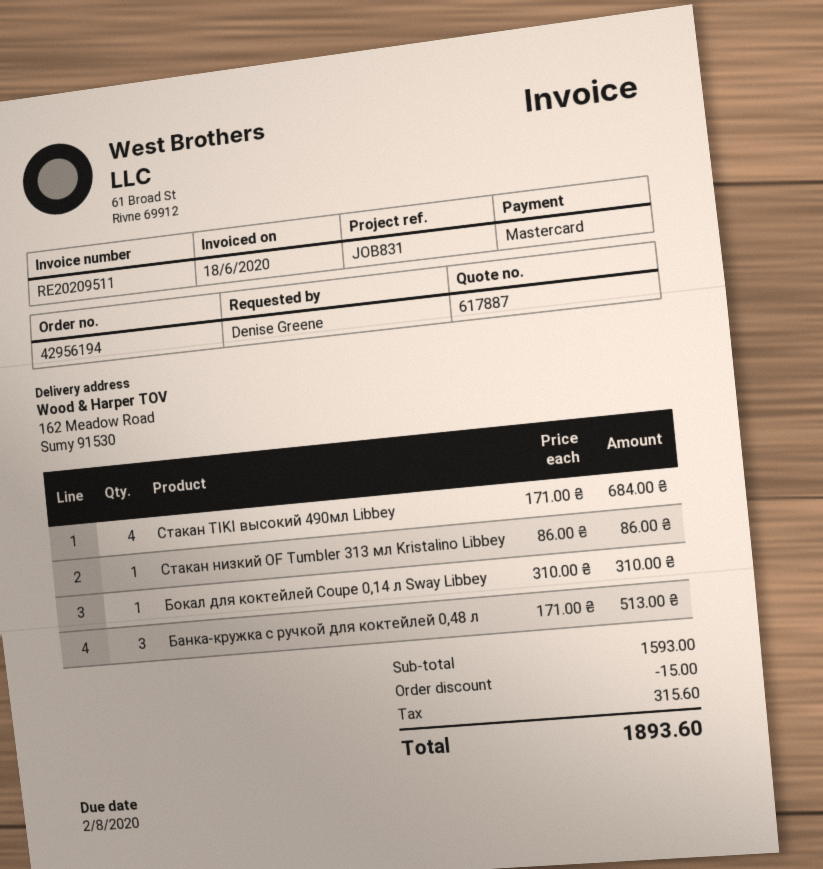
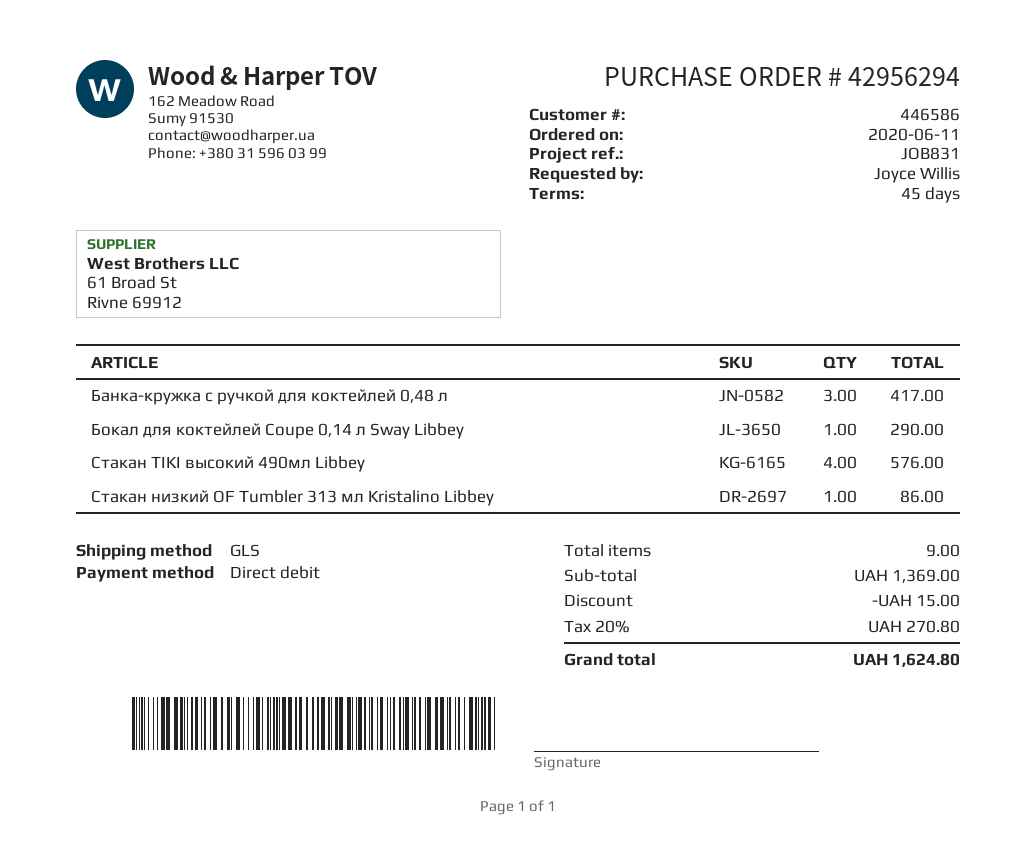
order number: 42956194 -> 42956294
ordered by: Denise Greene -> Joyce Willis
payment method: Mastercard -> direct debit
Стакан TIKI высокий 490мл Libbey: 4 for 684.00 -> 4 for 576.00
Бокал для коктейлей Coupe 0,14 л Sway Libbey: 1 for 310.00 -> 1 for 290.00
Банка-кружка c ручкой для коктейлей 0,48 л: 3 for 513.00 -> 3 for 417.00
subtotal: 1593.00 -> 1369.00
tax: 315.60 -> 270.80
total: 1893.60 -> 1624.80

